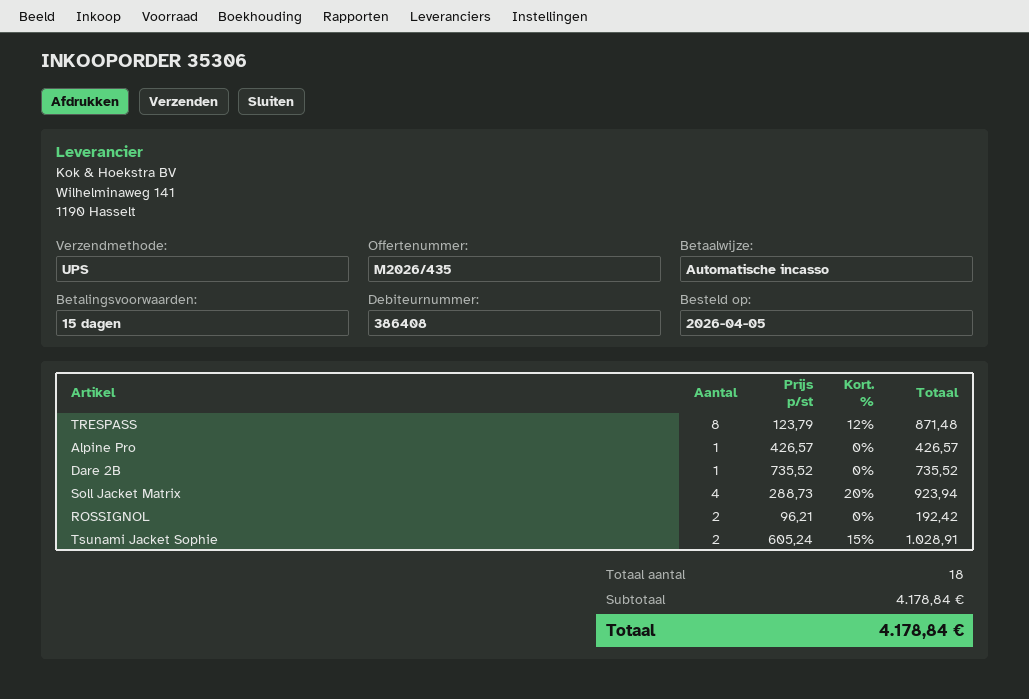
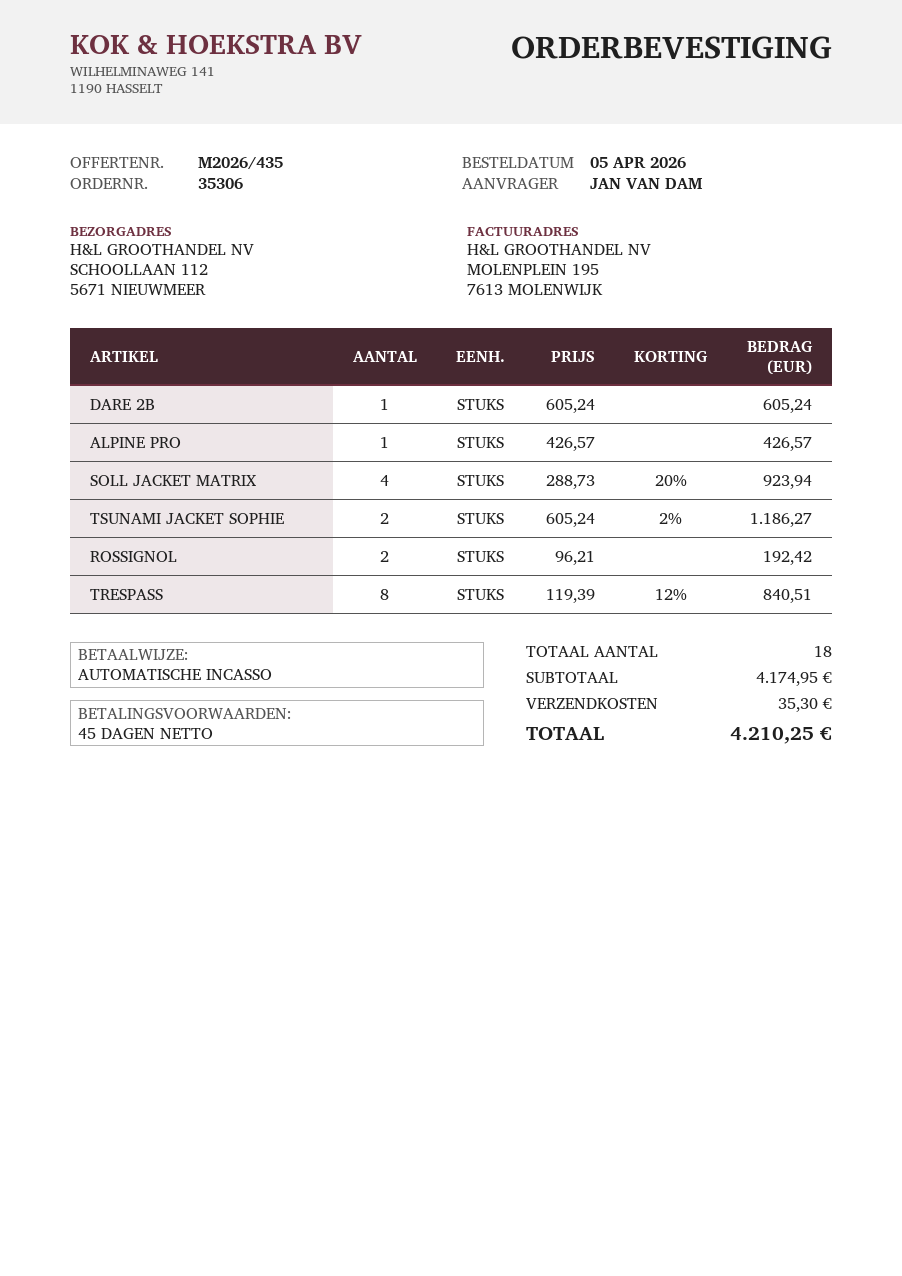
payment terms: 15 days -> 45 days
TRESPASS: 8 x 123.79 - 12% = 871.48 -> 8 x 119.39 - 12% = 840.51
Dare 2B: 1 x 735.52 = 735.52 -> 1 x 605.24 = 605.24
Tsunami Jacket Sophie: 2 x 605.24 - 15% = 1028.91 -> 2 x 605.24 - 2% = 1186.27
subtotal: 4178.84 -> 4174.95
shipping: none -> 35.30
total: 4178.84 -> 4210.25

